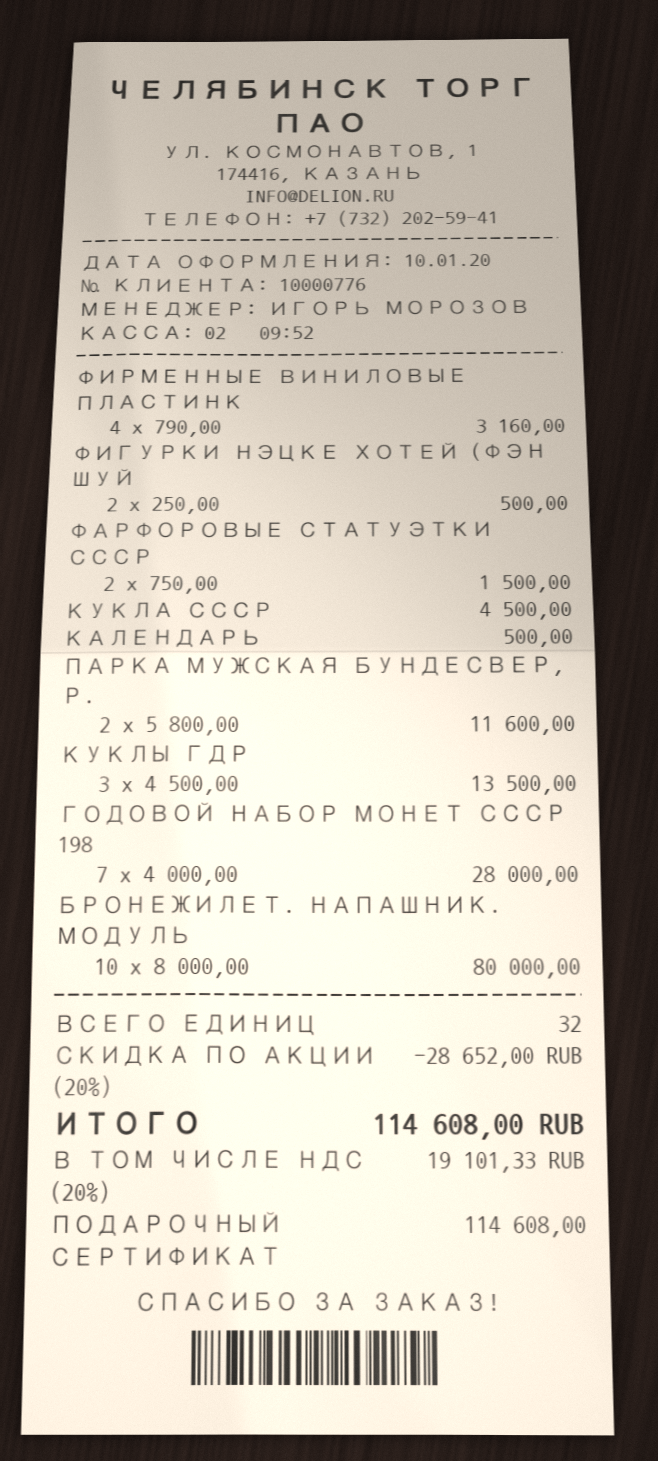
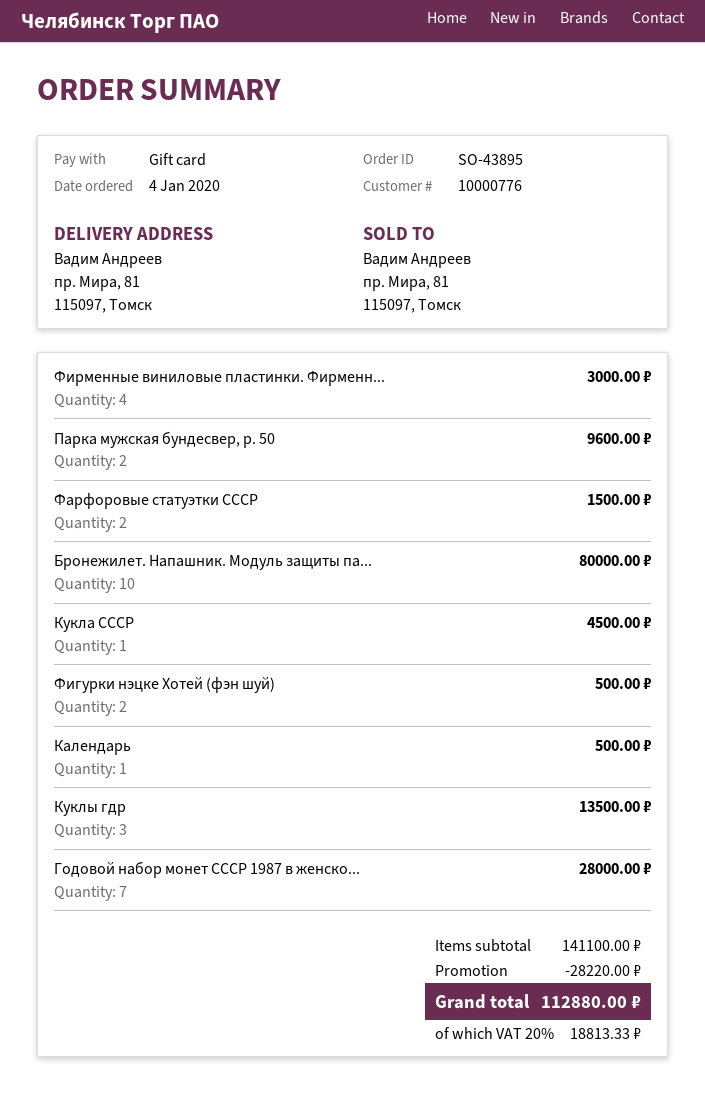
order date: 2020-01-10 -> 2020-01-04
ФИРМЕННЫЕ ВИНИЛОВЫЕ ПЛАСТИНК: 4 for 3160.00 -> 4 for 3000.00
ПАРКА МУЖСКАЯ БУНДЕСВЕР, Р.: 2 for 11600.00 -> 2 for 9600.00
discount: 28652.00 -> 28220.00
tax: 20% = 19101.33 -> 20% = 18813.33
total: 114608.00 -> 112880.00

